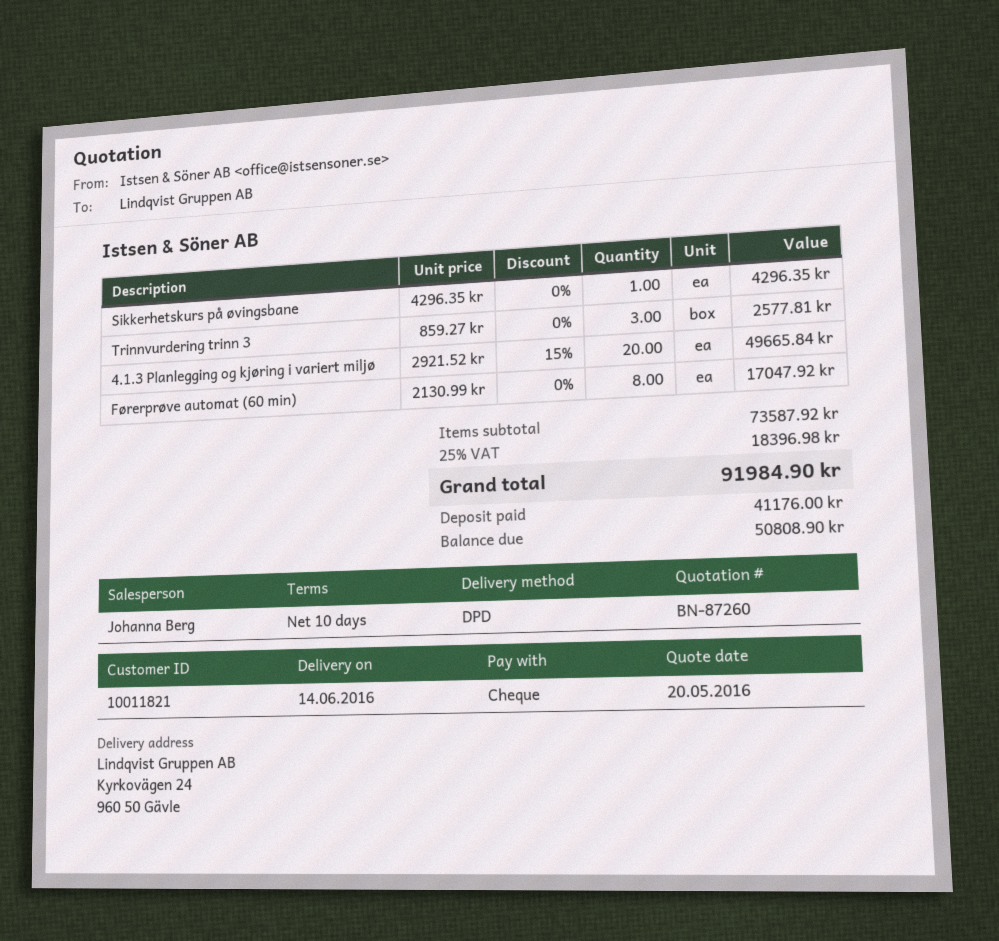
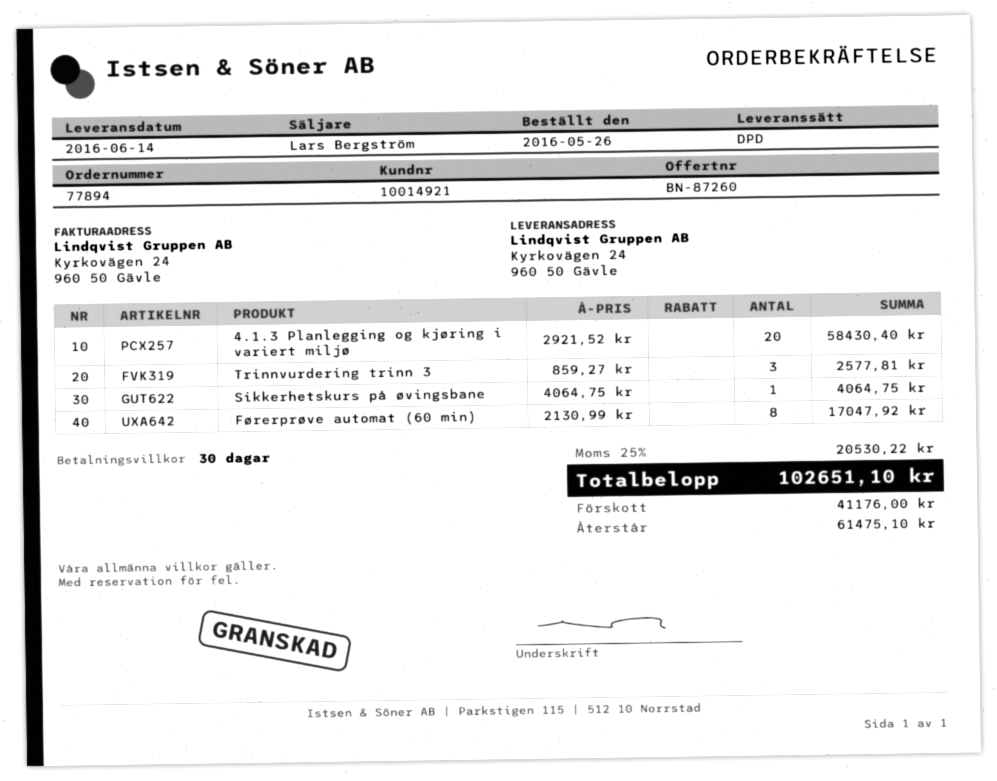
payment terms: 10 days -> 30 days
customer number: 10011821 -> 10014921
sales rep: Johanna Berg -> Lars Bergström
Sikkerhetskurs på øvingsbane: 1 x 4296.35 = 4296.35 -> 1 x 4064.75 = 4064.75
4.1.3 Planlegging og kjøring i variert miljø: 20 x 2921.52 - 15% = 49665.84 -> 20 x 2921.52 = 58430.40
tax: 25% = 18396.98 -> 25% = 20530.22
total: 91984.90 -> 102651.10
balance: 50808.90 -> 61475.10

